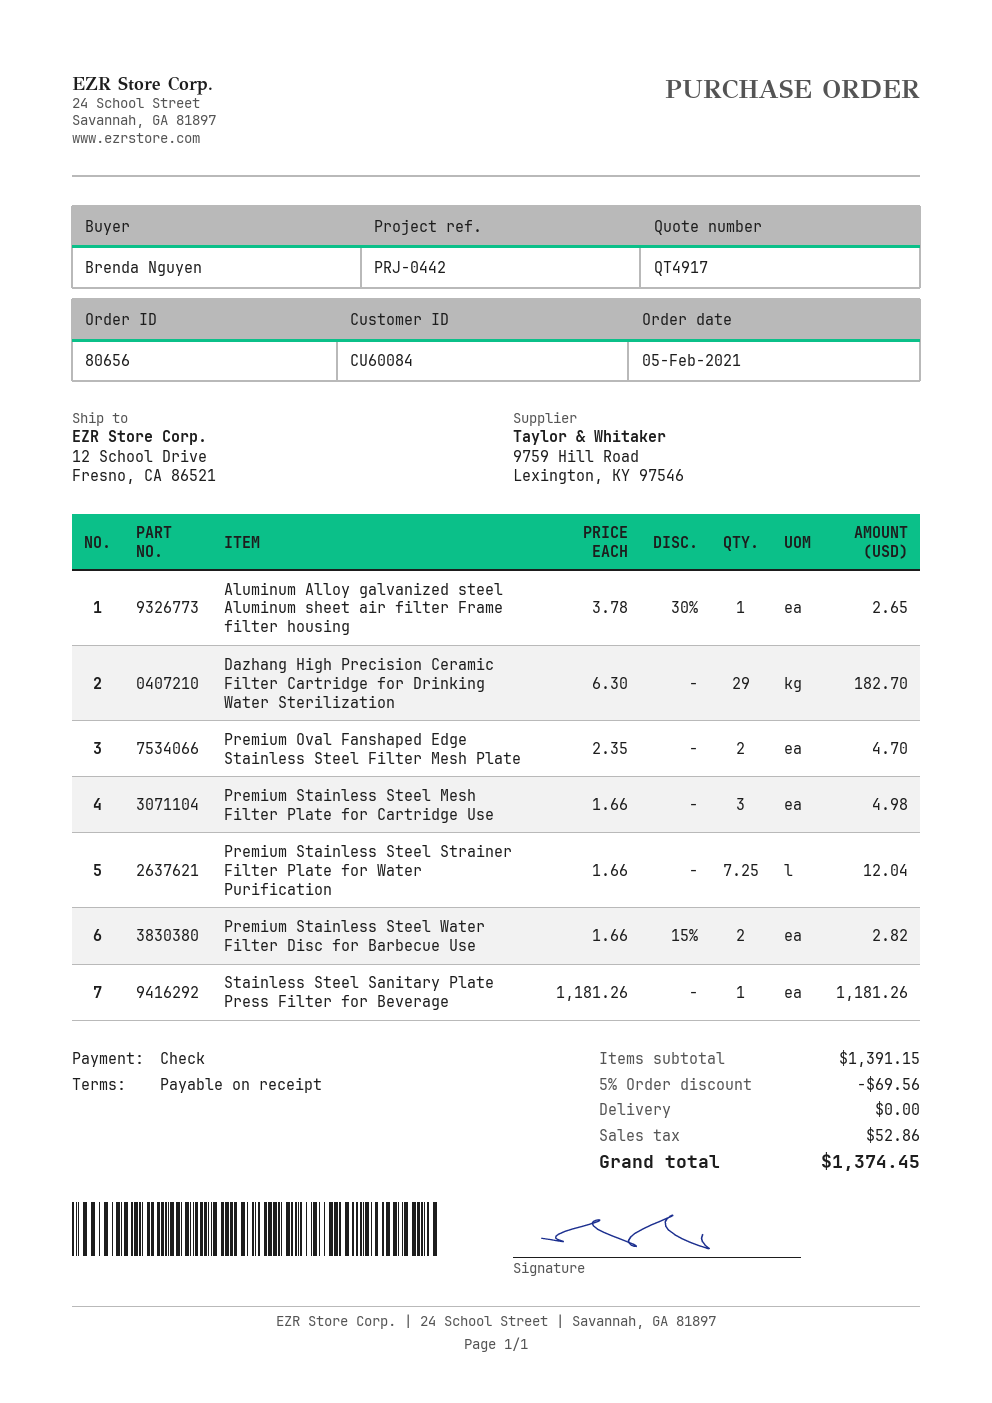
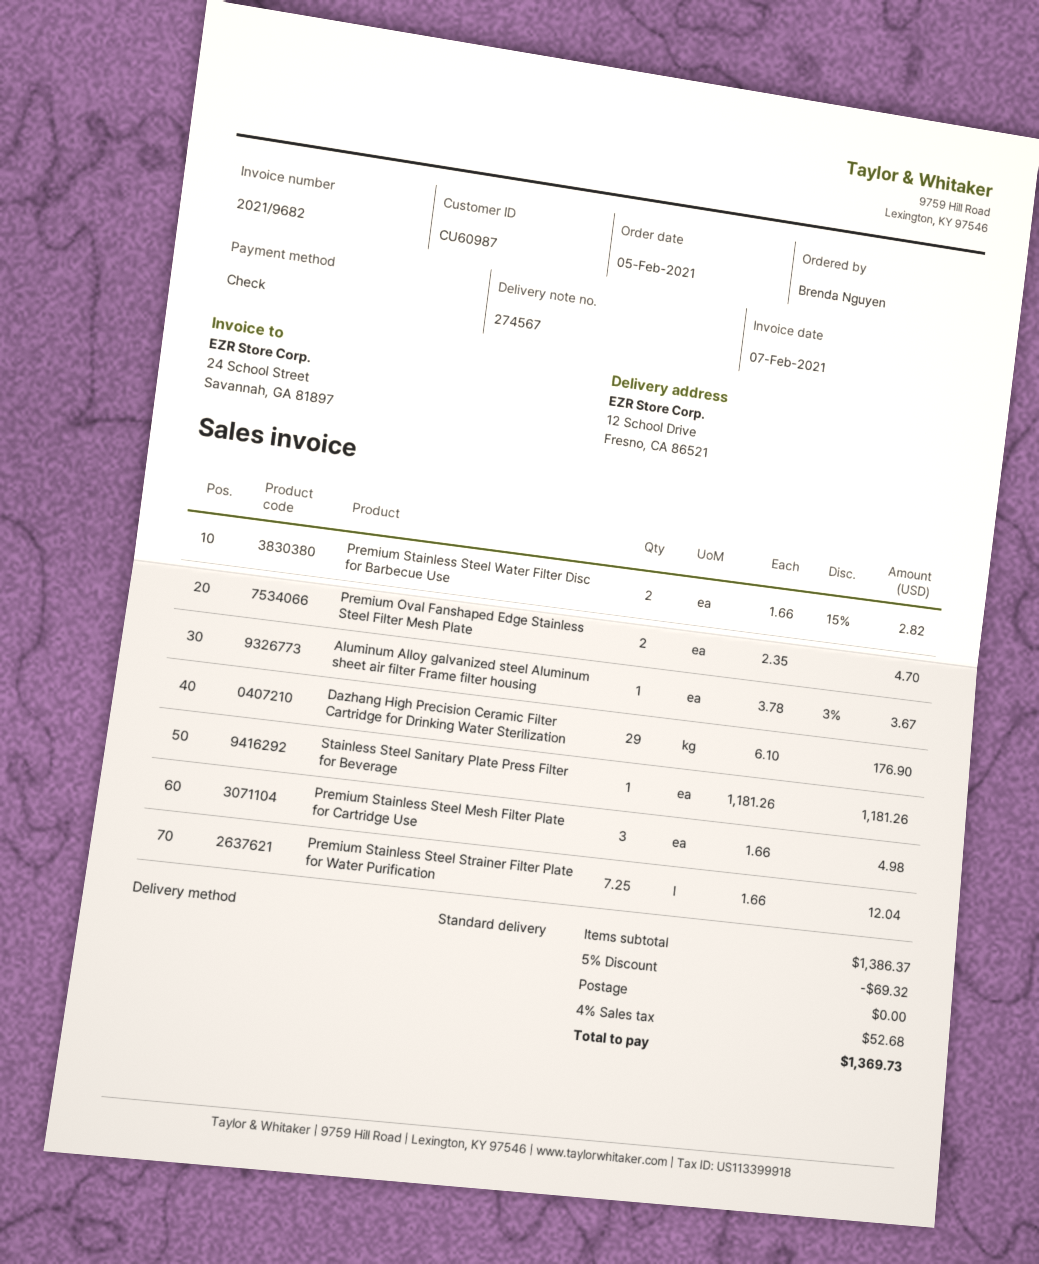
customer number: CU60084 -> CU60987
Aluminum Alloy galvanized steel Aluminum sheet air filter Frame filter housing: 1 x 3.78 - 30% = 2.65 -> 1 x 3.78 - 3% = 3.67
Dazhang High Precision Ceramic Filter Cartridge for Drinking Water Sterilization: 29 x 6.30 = 182.70 -> 29 x 6.10 = 176.90
subtotal: 1391.15 -> 1386.37
discount: 5% = 69.56 -> 5% = 69.32
tax: 52.86 -> 52.68
total: 1374.45 -> 1369.73

